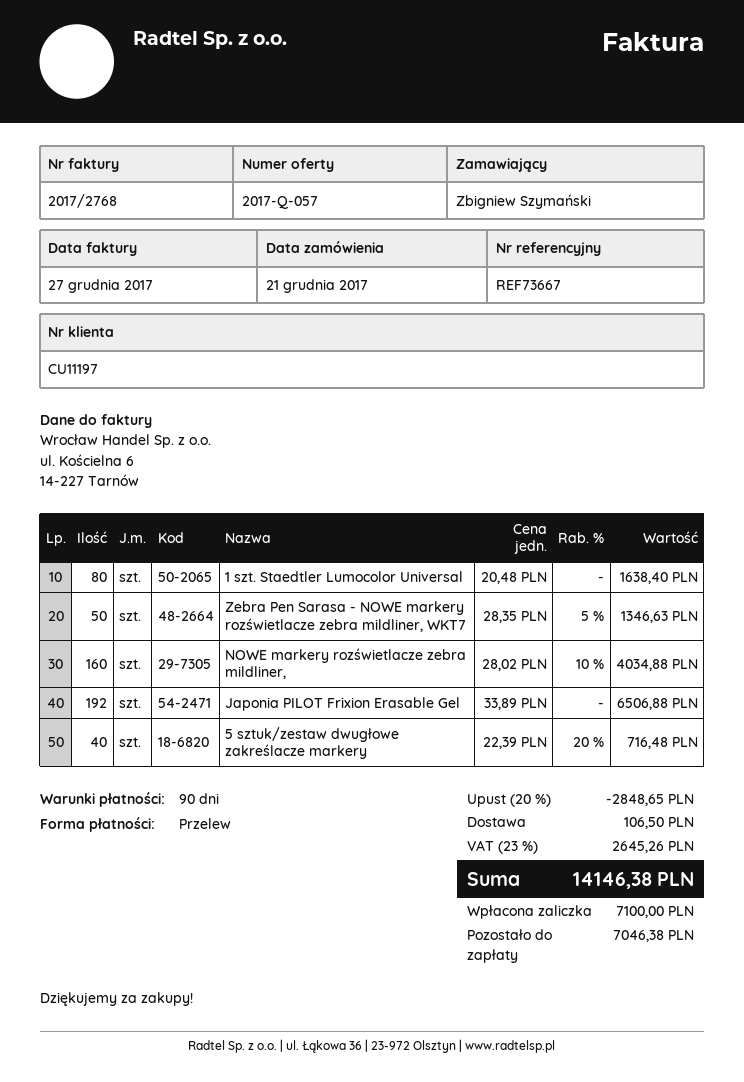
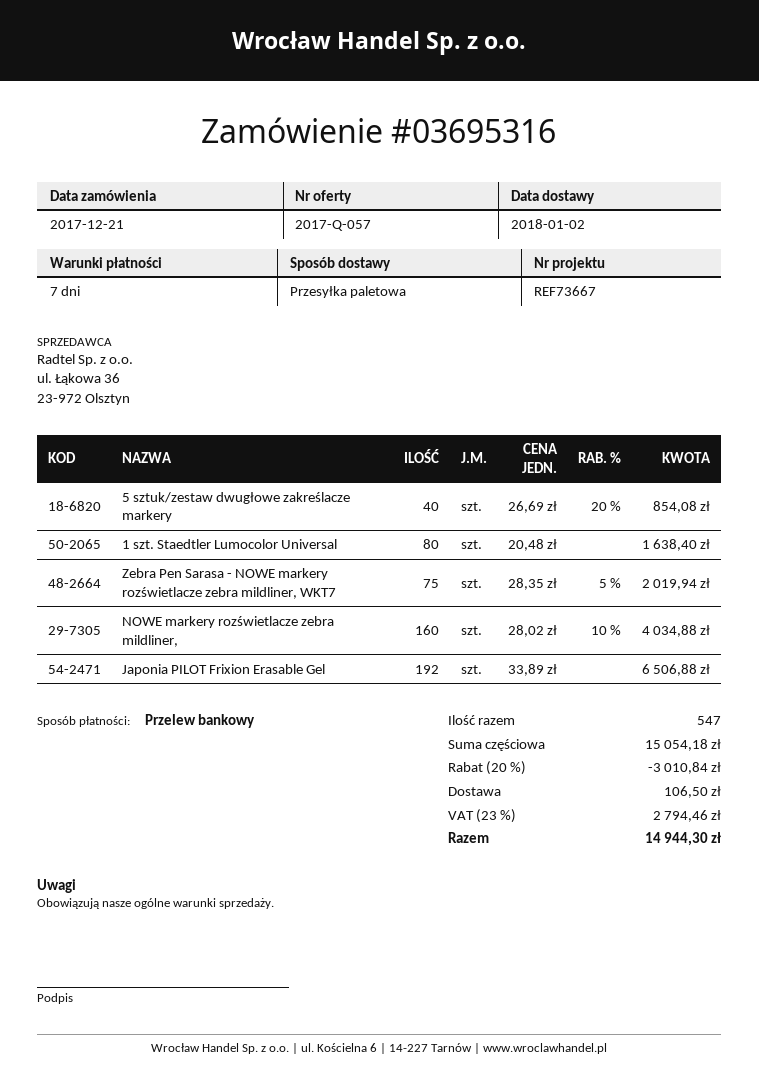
payment terms: 90 days -> 7 days
Zebra Pen Sarasa - NOWE markery rozświetlacze zebra mildliner, WKT7: 50 x 28.35 - 5% = 1346.63 -> 75 x 28.35 - 5% = 2019.94
5 sztuk/zestaw dwugłowe zakreślacze markery: 40 x 22.39 - 20% = 716.48 -> 40 x 26.69 - 20% = 854.08
discount: 20% = 2848.65 -> 20% = 3010.84
tax: 23% = 2645.26 -> 23% = 2794.46
total: 14146.38 -> 14944.30

